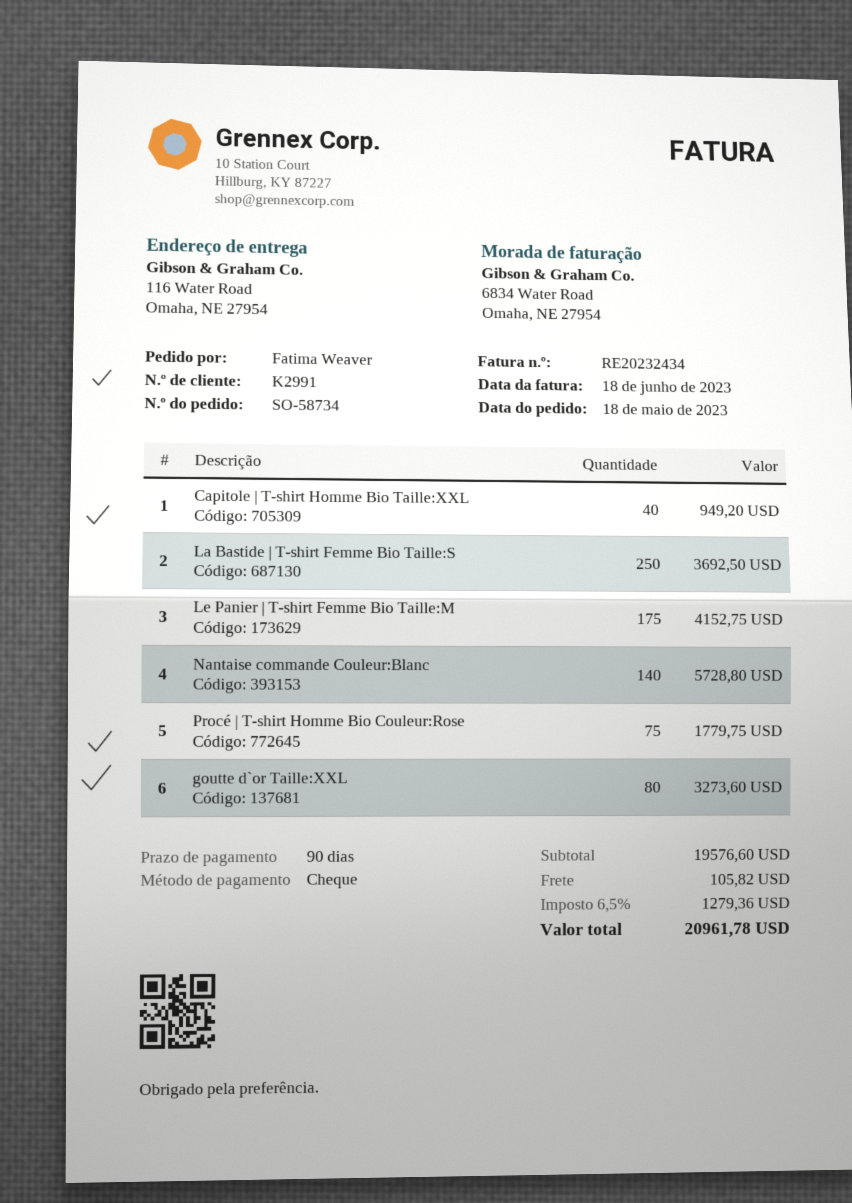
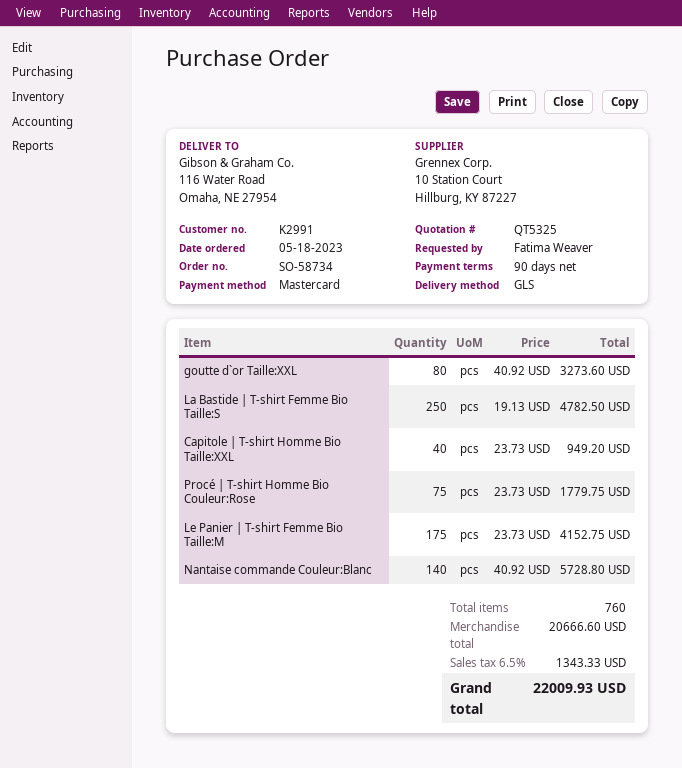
payment method: cheque -> Mastercard
La Bastide | T-shirt Femme Bio Taille:S: 250 for 3692.50 -> 250 for 4782.50
subtotal: 19576.60 -> 20666.60
shipping: 105.82 -> none
tax: 6.5% = 1279.36 -> 6.5% = 1343.33
total: 20961.78 -> 22009.93

